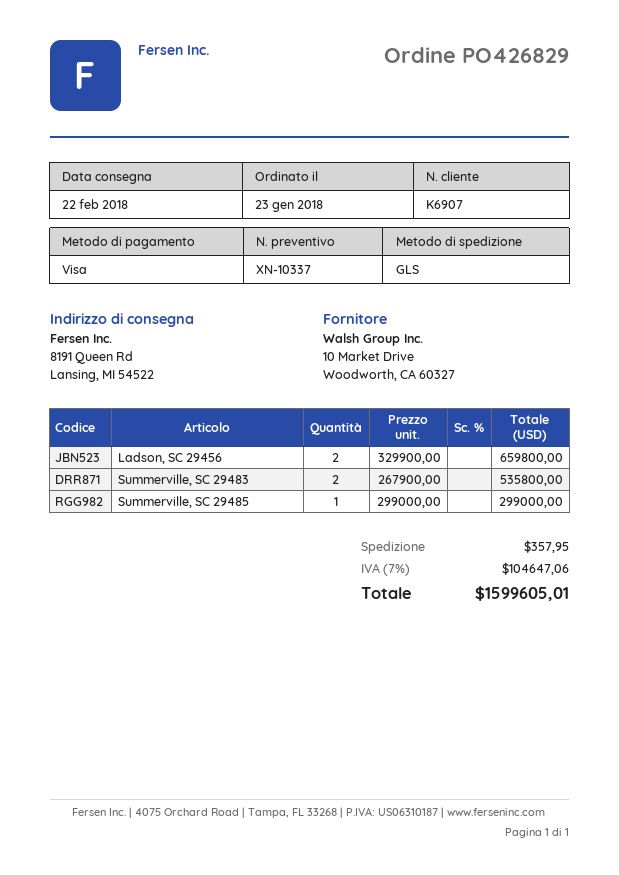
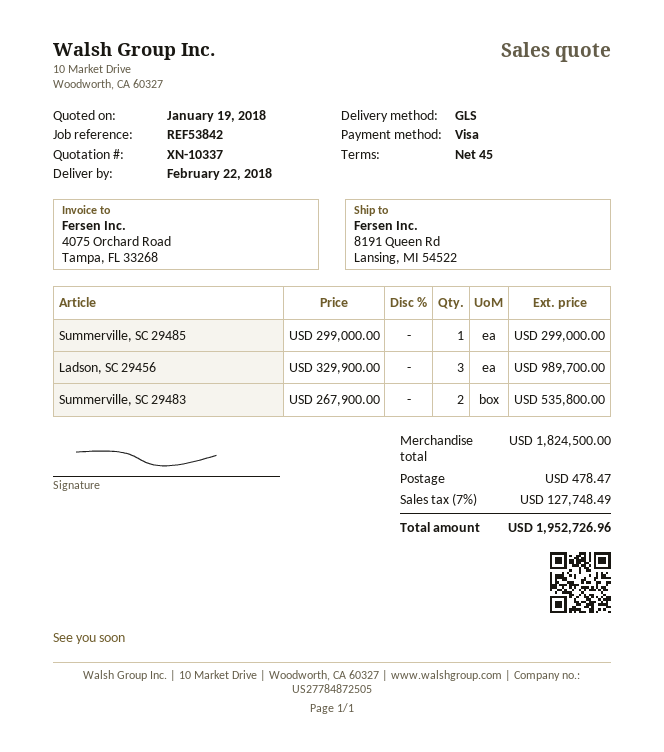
Ladson, SC 29456: 2 x 329900.00 = 659800.00 -> 3 x 329900.00 = 989700.00
shipping: 357.95 -> 478.47
tax: 7% = 104647.06 -> 7% = 127748.49
total: 1599605.01 -> 1952726.96

